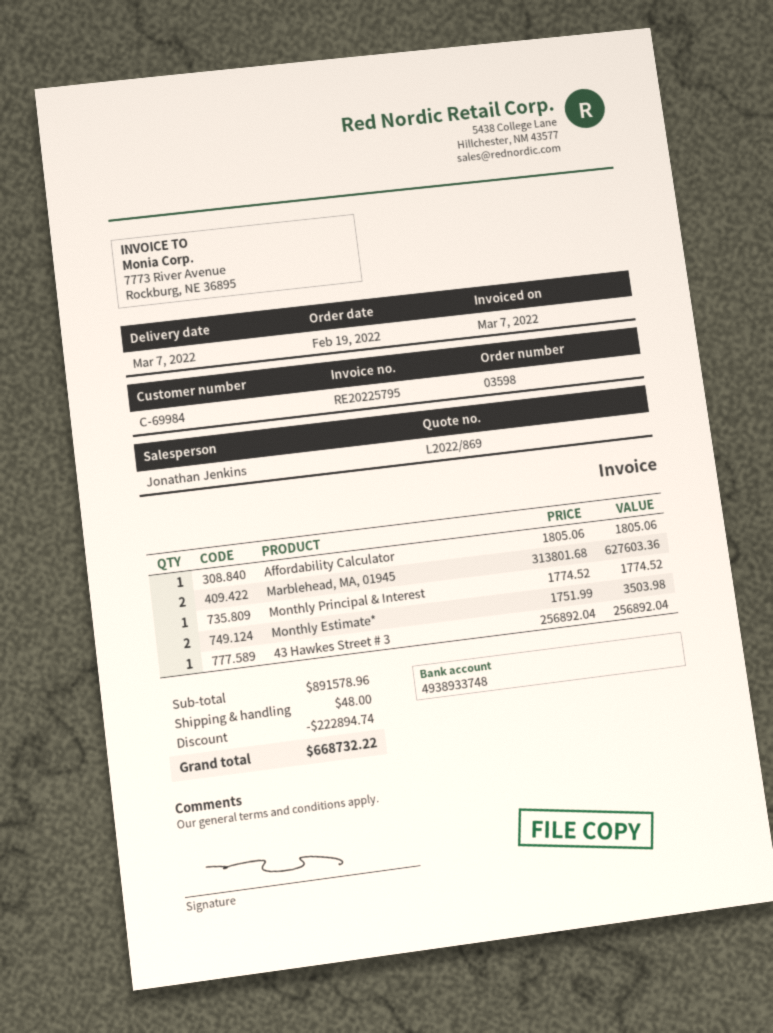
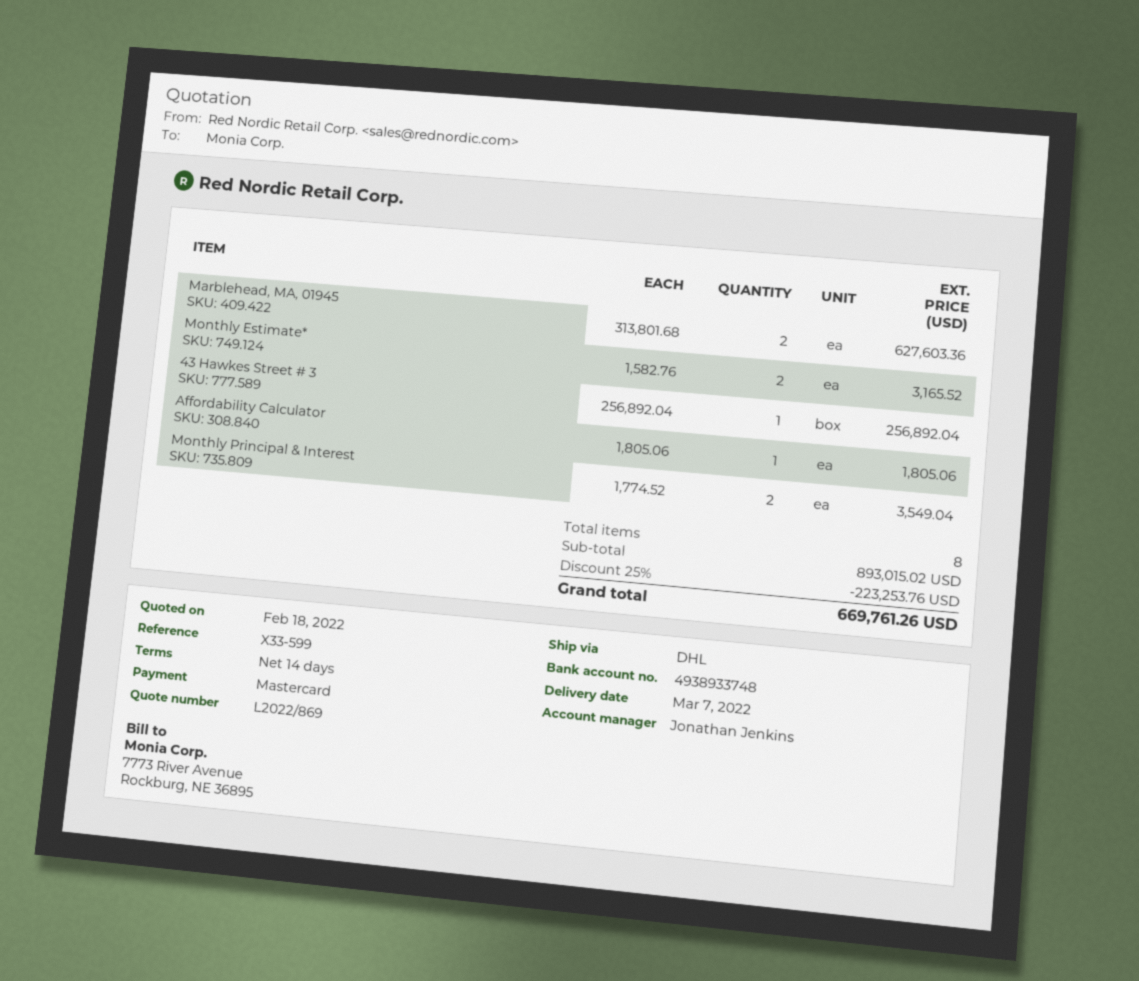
Monthly Principal & Interest: 1 x 1774.52 = 1774.52 -> 2 x 1774.52 = 3549.04
Monthly Estimate*: 2 x 1751.99 = 3503.98 -> 2 x 1582.76 = 3165.52
subtotal: 891578.96 -> 893015.02
discount: 222894.74 -> 223253.76
shipping: 48.00 -> none
total: 668732.22 -> 669761.26

